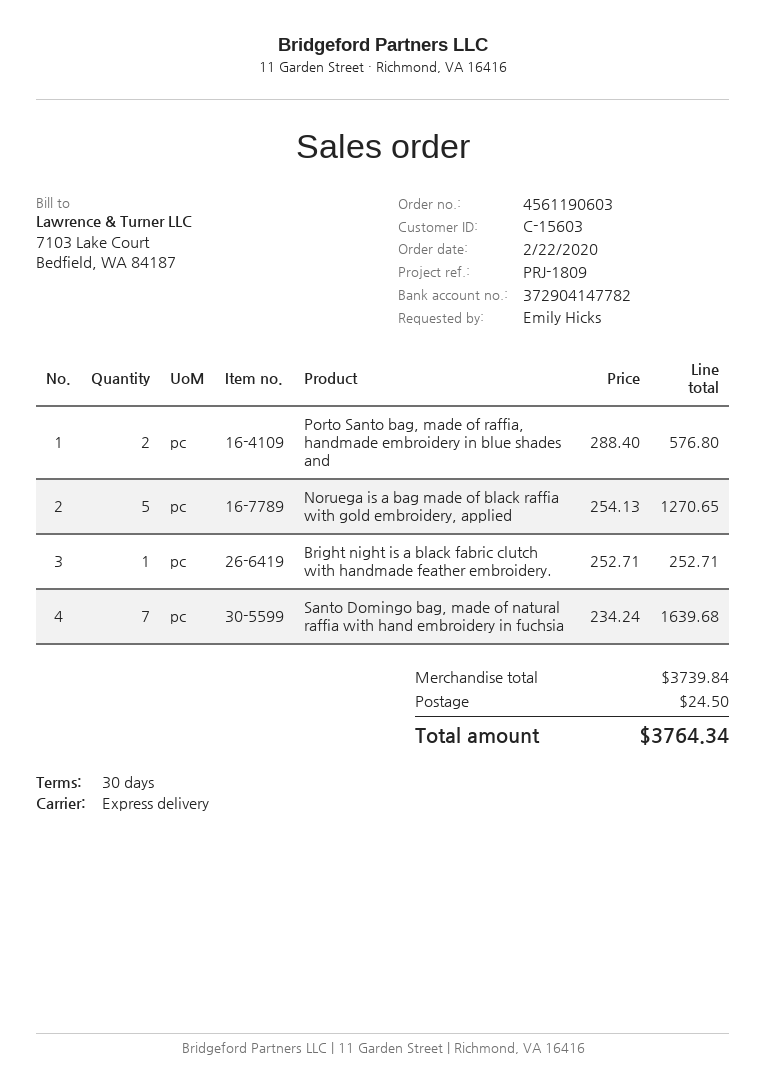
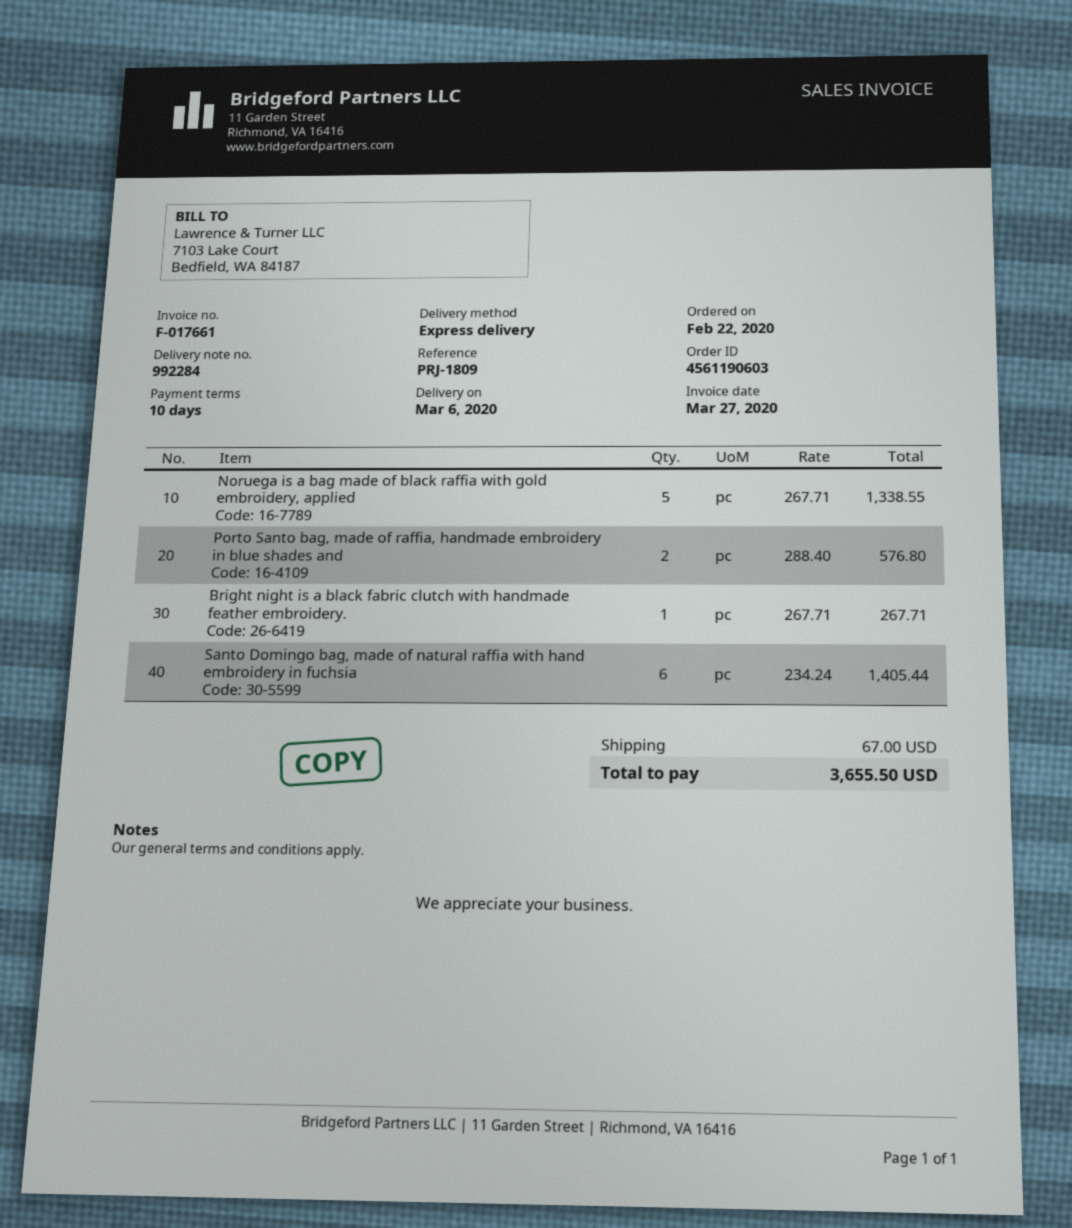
payment terms: 30 days -> 10 days
Noruega is a bag made of black raffia with gold embroidery, applied: 5 x 254.13 = 1270.65 -> 5 x 267.71 = 1338.55
Bright night is a black fabric clutch with handmade feather embroidery.: 1 x 252.71 = 252.71 -> 1 x 267.71 = 267.71
Santo Domingo bag, made of natural raffia with hand embroidery in fuchsia: 7 x 234.24 = 1639.68 -> 6 x 234.24 = 1405.44
shipping: 24.50 -> 67.00
total: 3764.34 -> 3655.50

